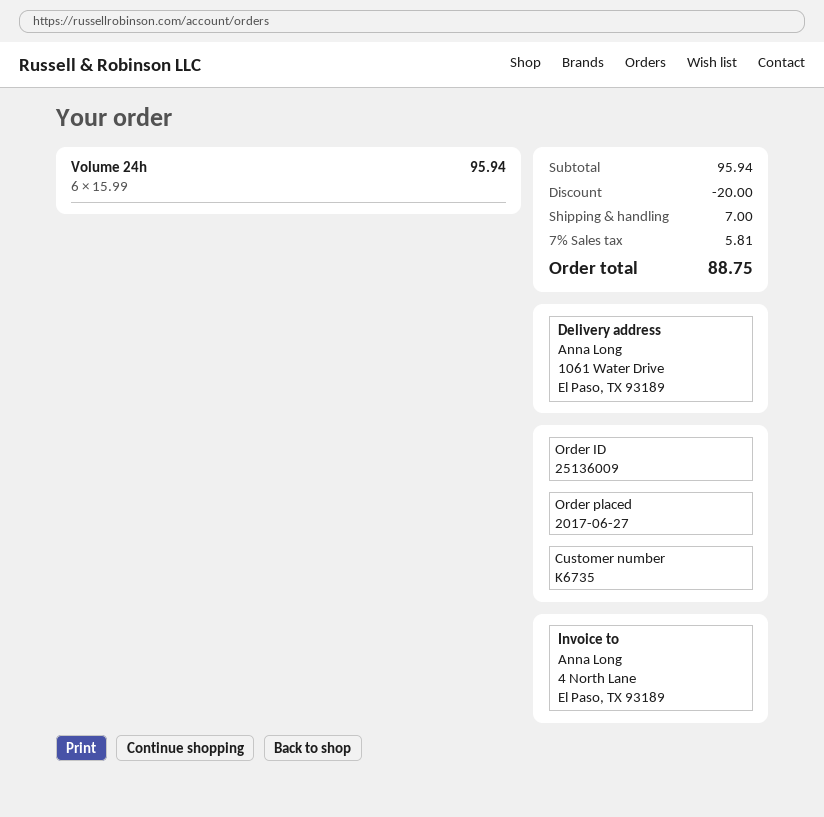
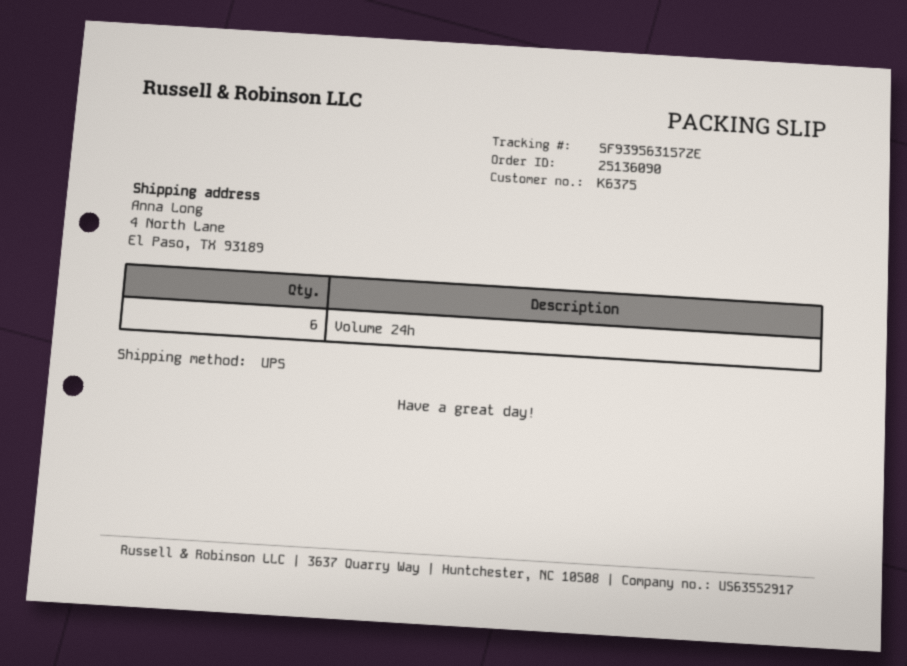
order number: 25136009 -> 25136090
customer number: K6735 -> K6375
ship to: 1061 Water Drive, El Paso, TX 93189 -> 4 North Lane, El Paso, TX 93189

